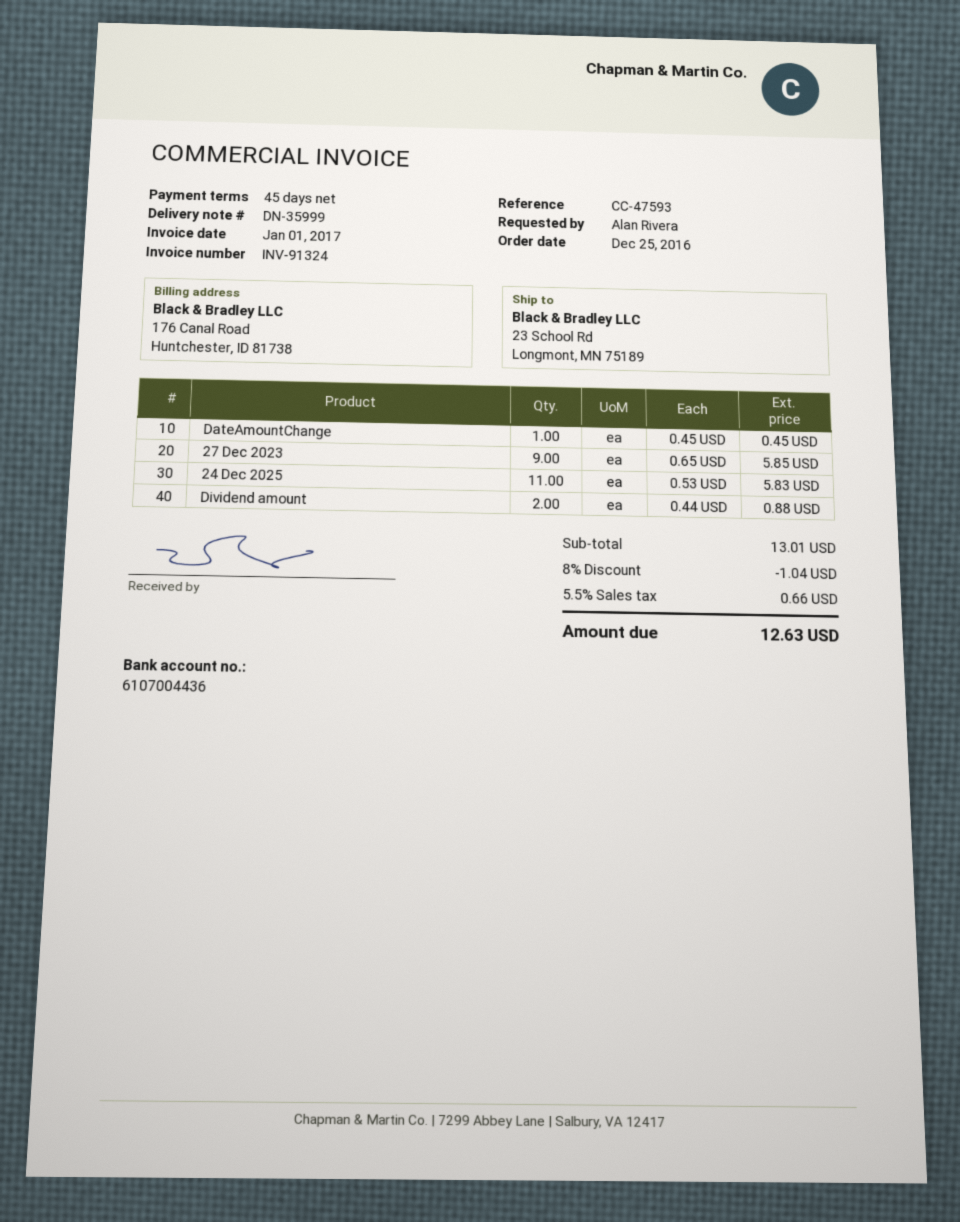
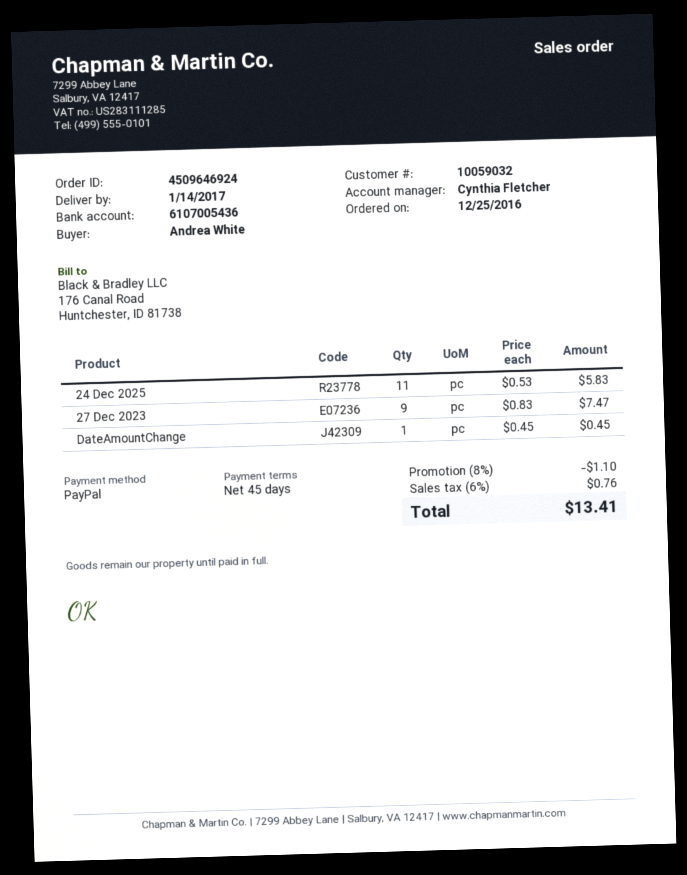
ordered by: Alan Rivera -> Andrea White
bank account: 6107004436 -> 6107005436
27 Dec 2023: 9 x 0.65 = 5.85 -> 9 x 0.83 = 7.47
Dividend amount: 2 x 0.44 = 0.88 -> none
discount: 8% = 1.04 -> 8% = 1.10
tax: 5.5% = 0.66 -> 6% = 0.76
total: 12.63 -> 13.41

